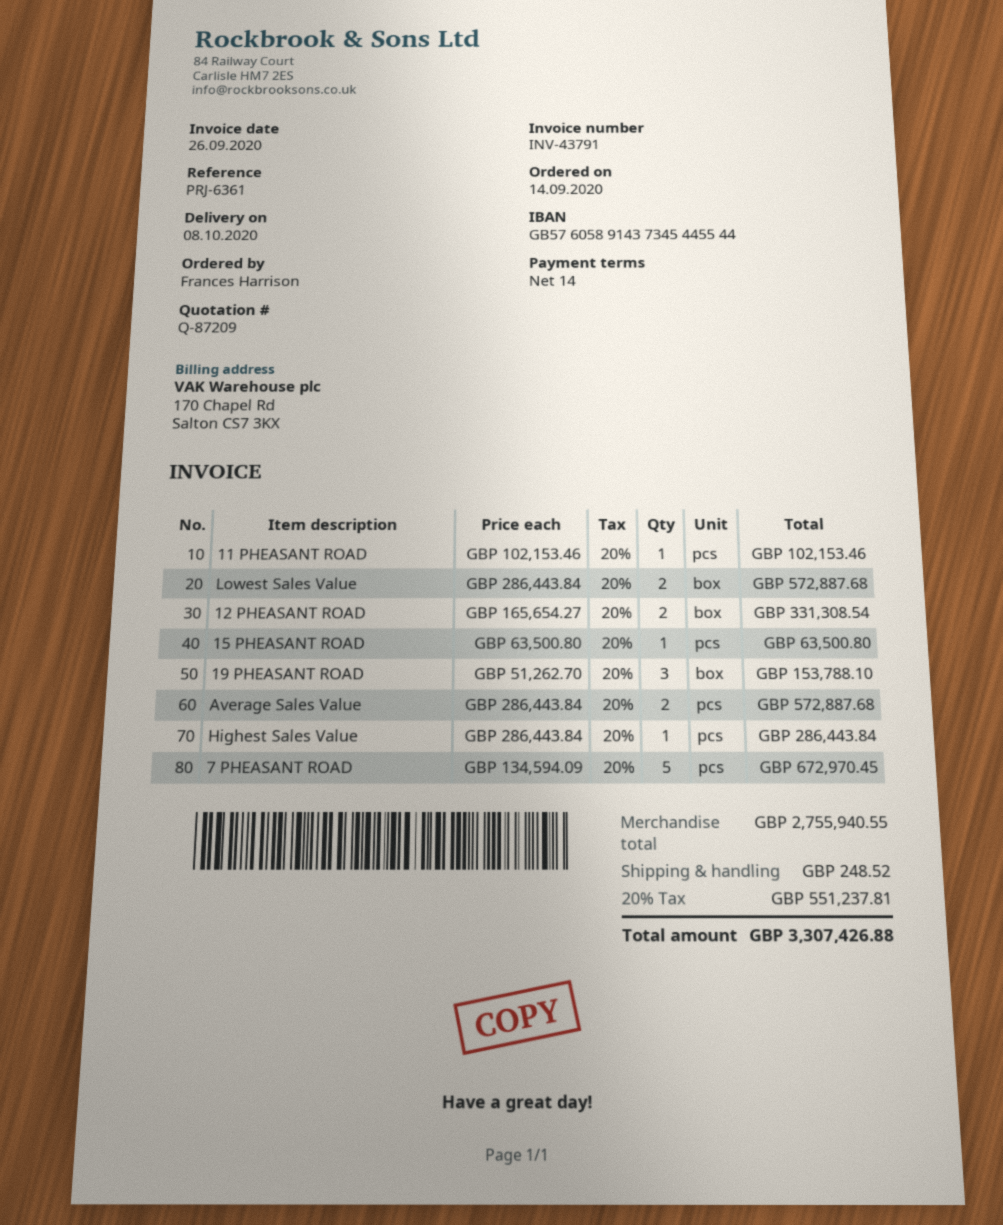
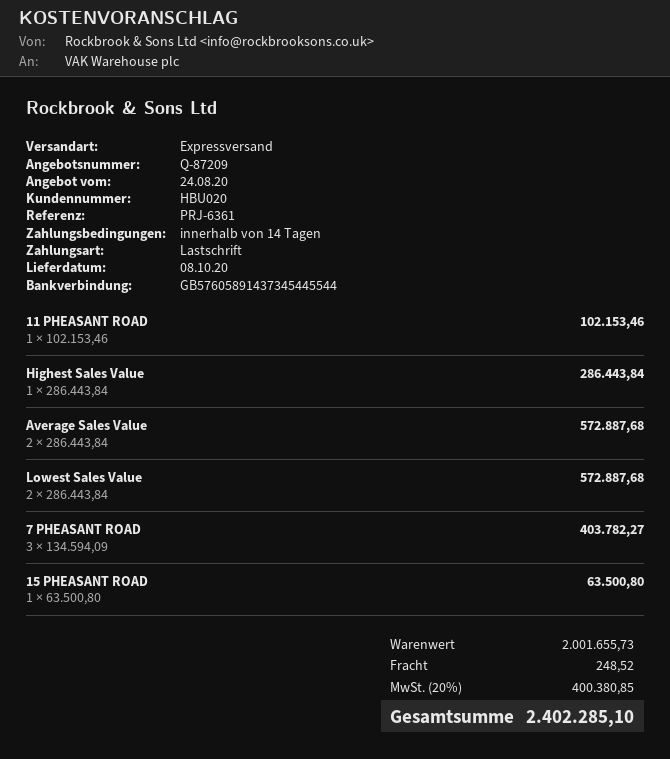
12 PHEASANT ROAD: 2 x 165654.27 = 331308.54 -> none
19 PHEASANT ROAD: 3 x 51262.70 = 153788.10 -> none
7 PHEASANT ROAD: 5 x 134594.09 = 672970.45 -> 3 x 134594.09 = 403782.27
subtotal: 2755940.55 -> 2001655.73
tax: 20% = 551237.81 -> 20% = 400380.85
total: 3307426.88 -> 2402285.10

